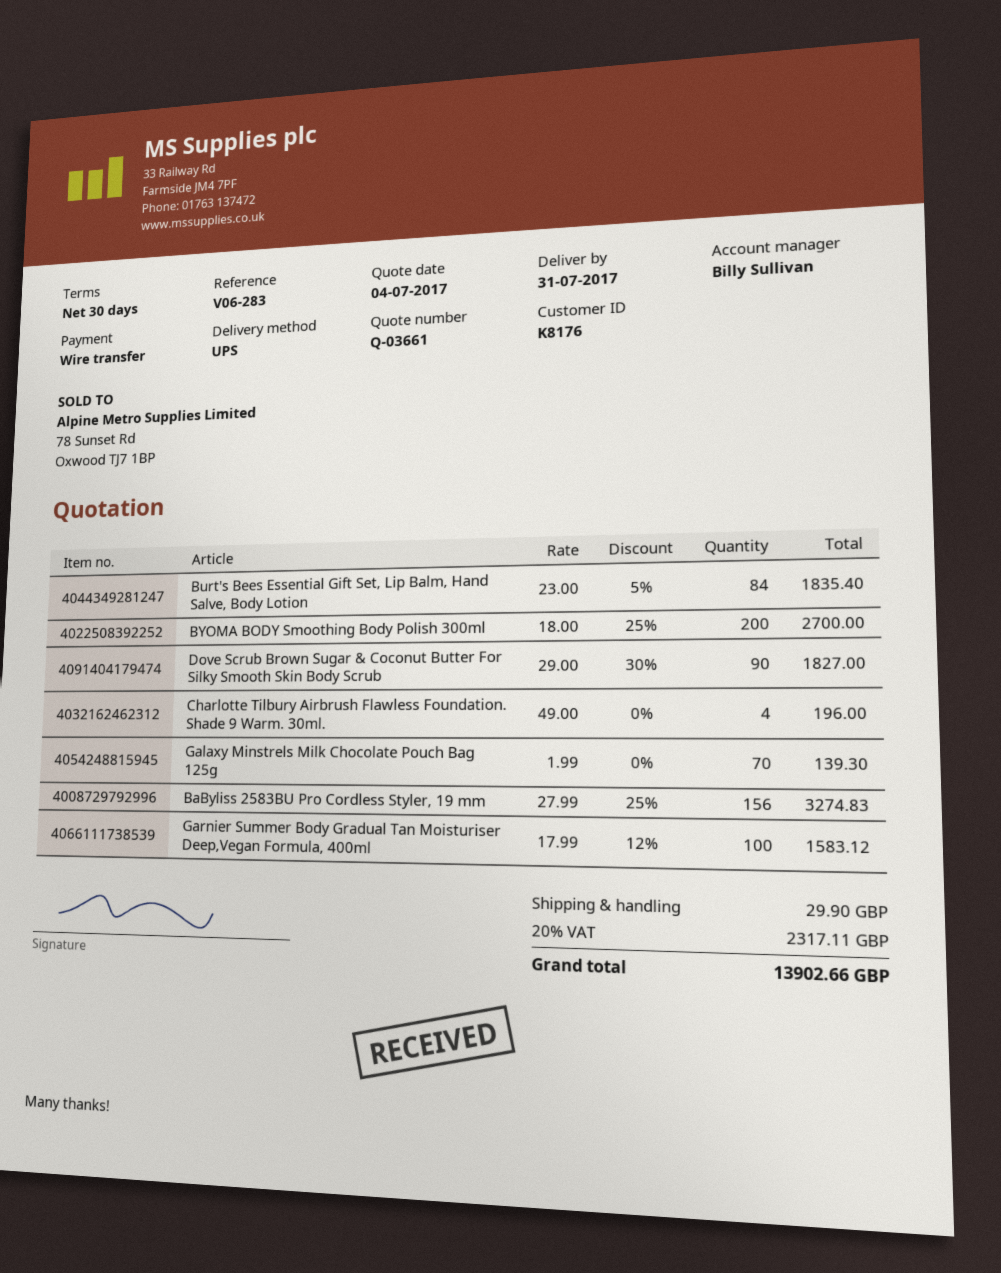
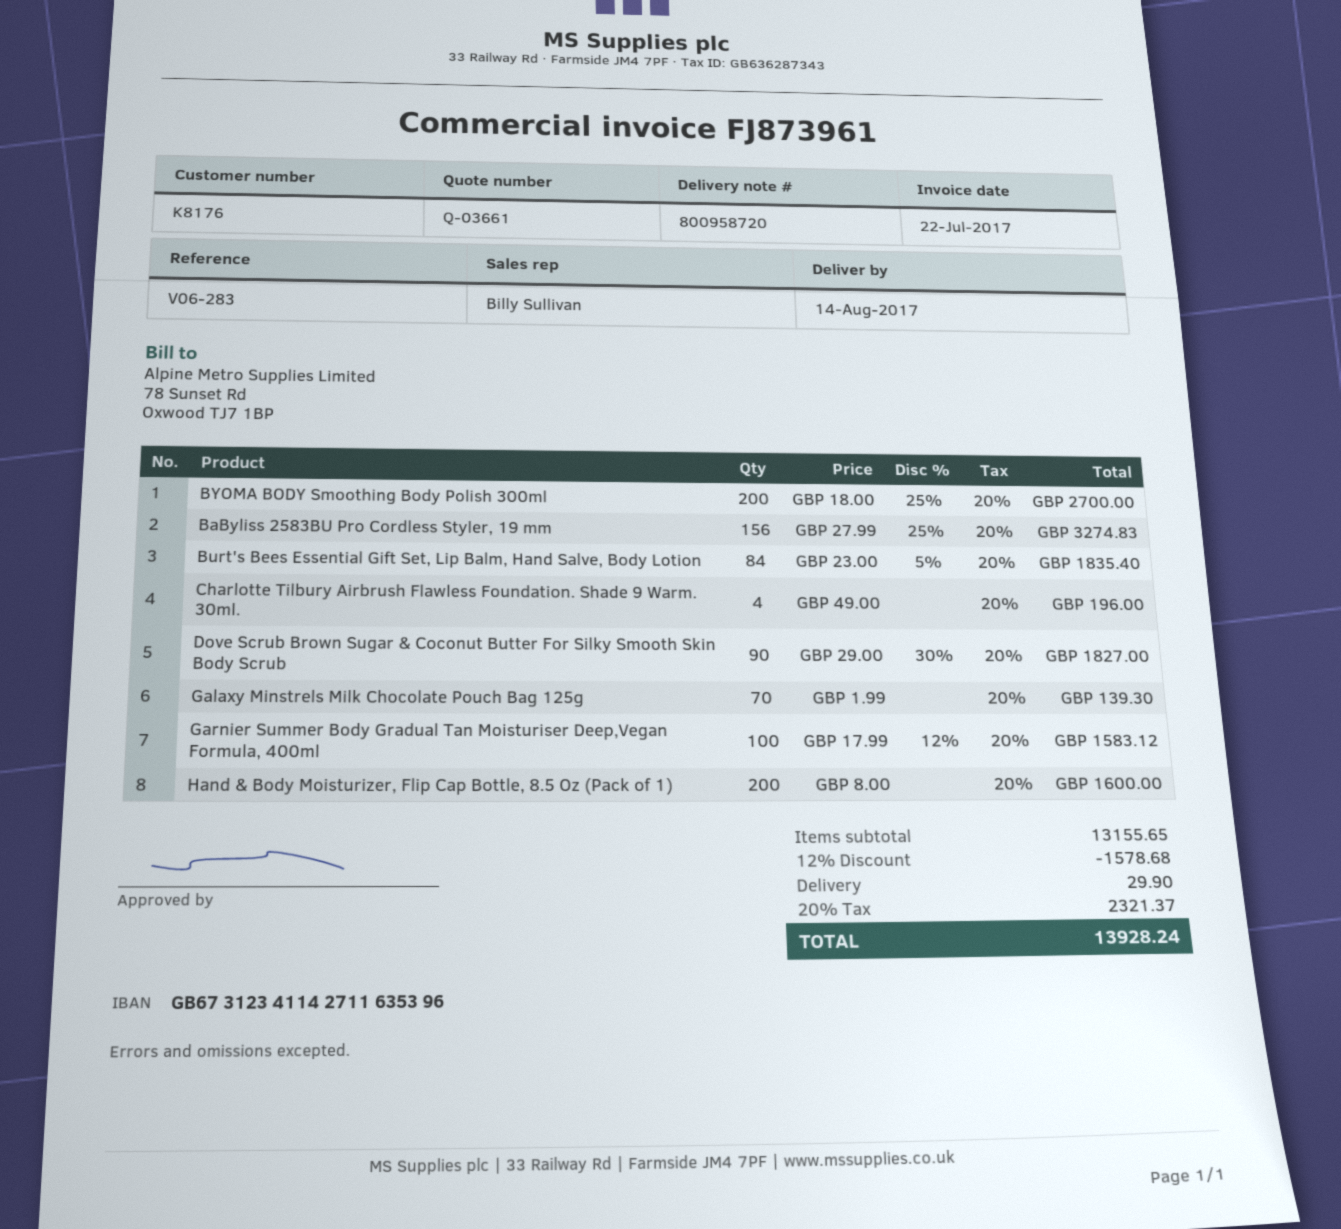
delivery date: 2017-07-31 -> 2017-08-14
Hand & Body Moisturizer, Flip Cap Bottle, 8.5 Oz (Pack of 1): none -> 200 x 8.00 = 1600.00
discount: none -> 12% = 1578.68
tax: 20% = 2317.11 -> 20% = 2321.37
total: 13902.66 -> 13928.24

